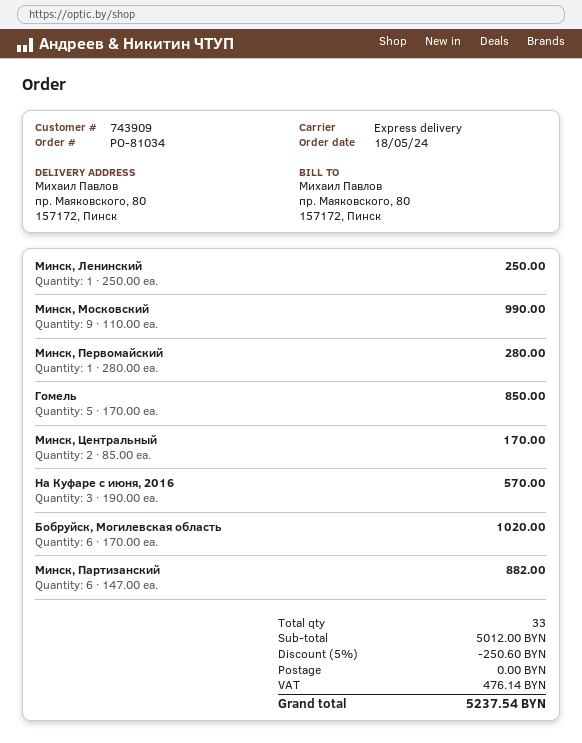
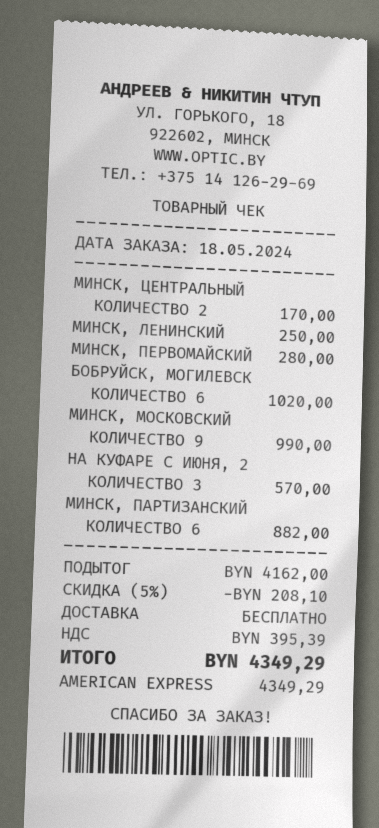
Гомель: 5 for 850.00 -> none
subtotal: 5012.00 -> 4162.00
discount: 5% = 250.60 -> 5% = 208.10
tax: 476.14 -> 395.39
total: 5237.54 -> 4349.29

